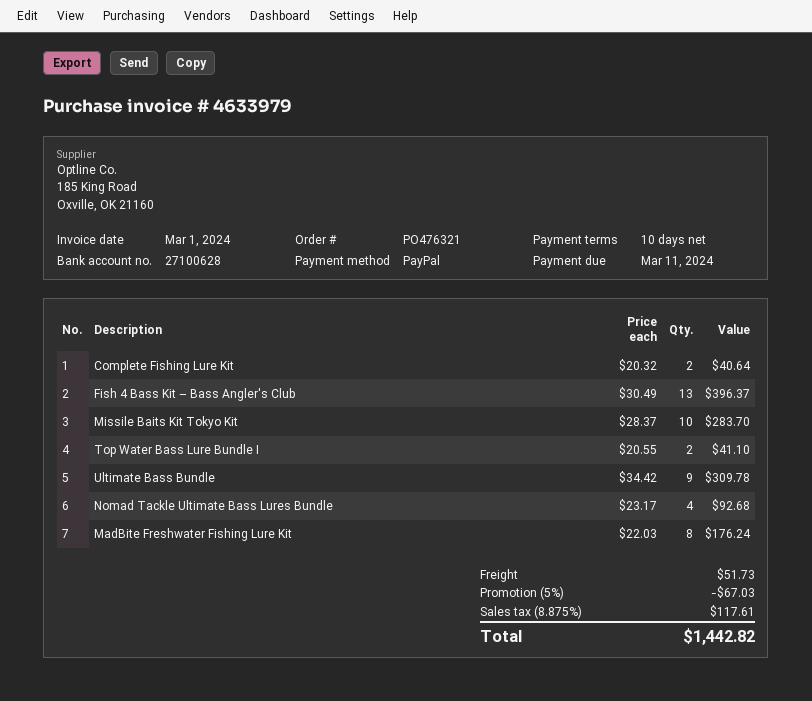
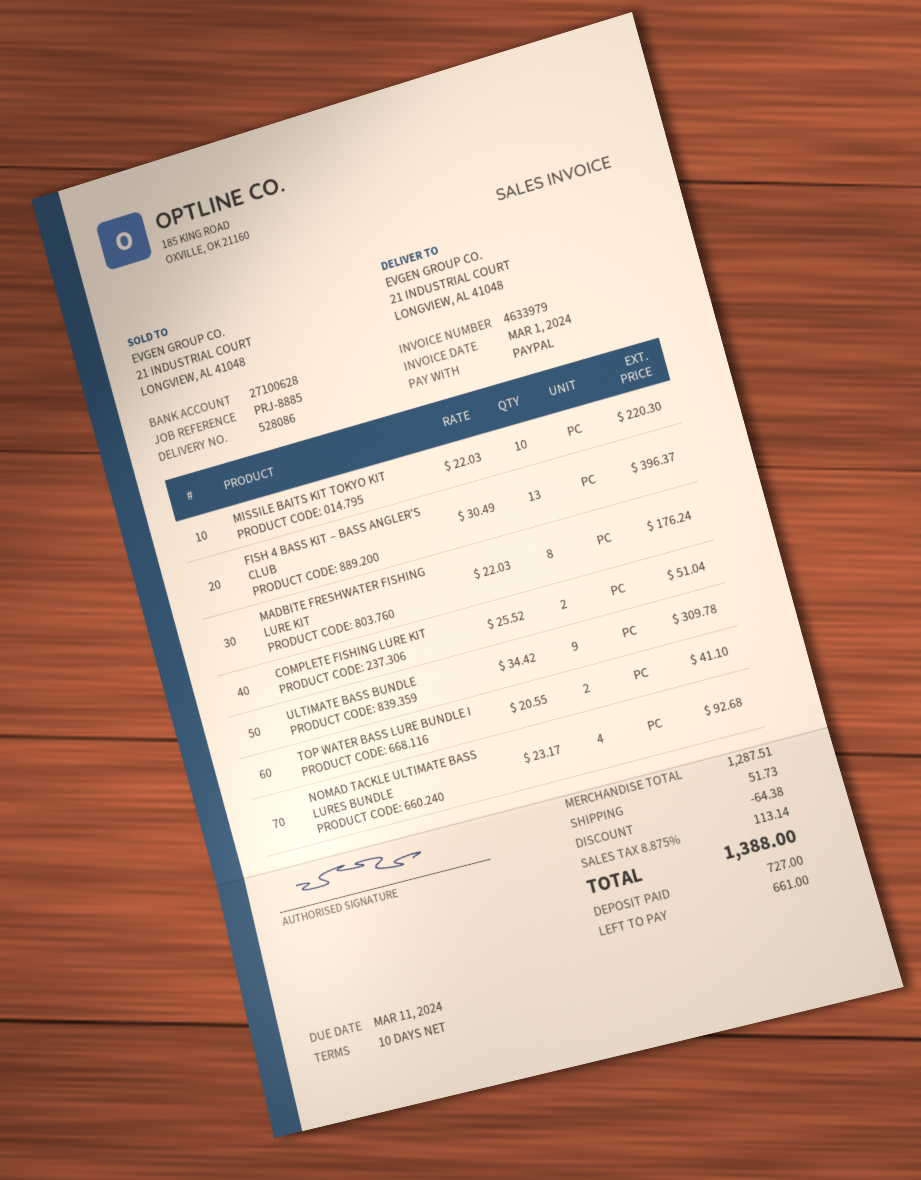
Complete Fishing Lure Kit: 2 x 20.32 = 40.64 -> 2 x 25.52 = 51.04
Missile Baits Kit Tokyo Kit: 10 x 28.37 = 283.70 -> 10 x 22.03 = 220.30
discount: 67.03 -> 64.38
tax: 8.875% = 117.61 -> 8.875% = 113.14
total: 1442.82 -> 1388.00

